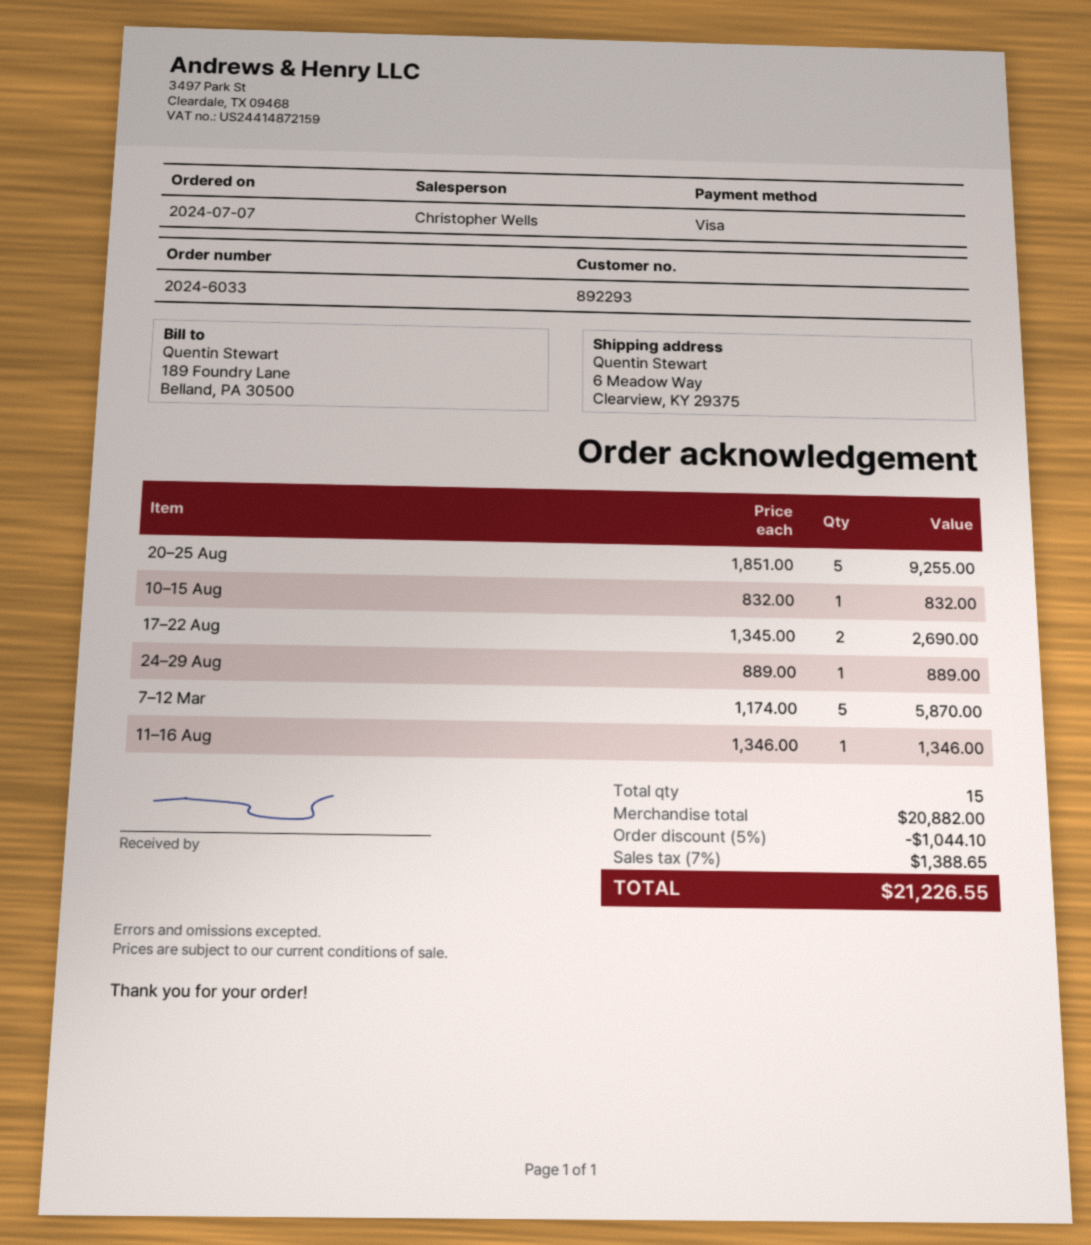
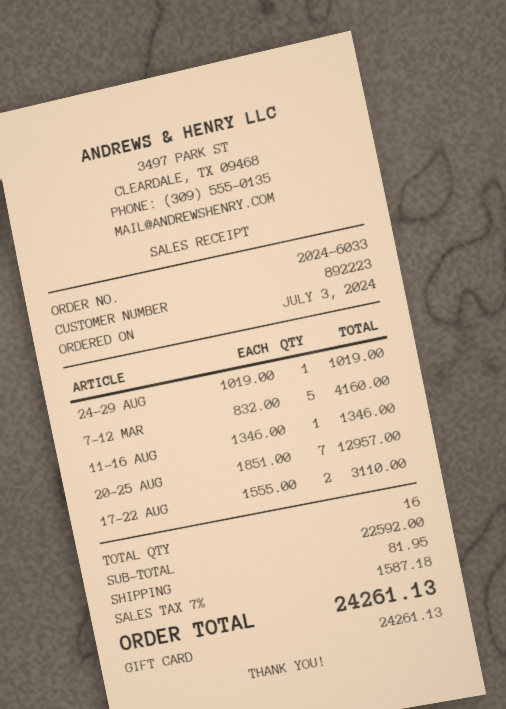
order date: 2024-07-07 -> 2024-07-03
customer number: 892293 -> 892223
payment method: Visa -> gift card
20–25 Aug: 5 x 1851.00 = 9255.00 -> 7 x 1851.00 = 12957.00
10–15 Aug: 1 x 832.00 = 832.00 -> none
17–22 Aug: 2 x 1345.00 = 2690.00 -> 2 x 1555.00 = 3110.00
24–29 Aug: 1 x 889.00 = 889.00 -> 1 x 1019.00 = 1019.00
7–12 Mar: 5 x 1174.00 = 5870.00 -> 5 x 832.00 = 4160.00
total quantity: 15 -> 16
subtotal: 20882.00 -> 22592.00
discount: 5% = 1044.10 -> none
shipping: none -> 81.95
tax: 7% = 1388.65 -> 7% = 1587.18
total: 21226.55 -> 24261.13

